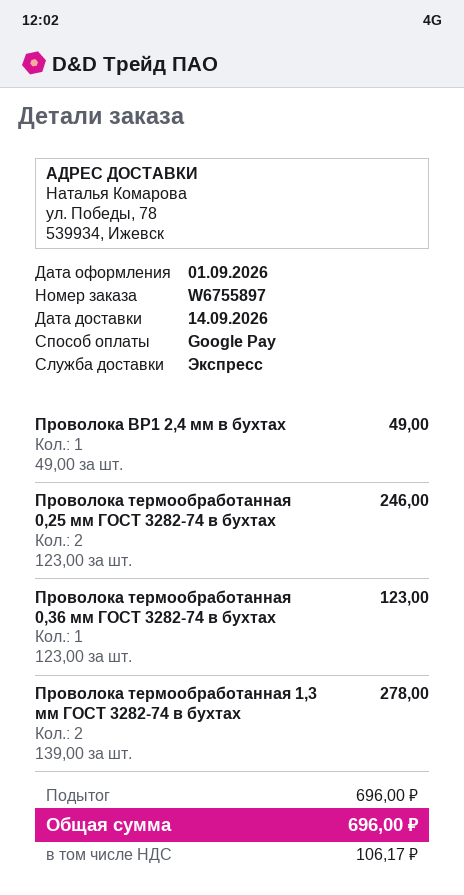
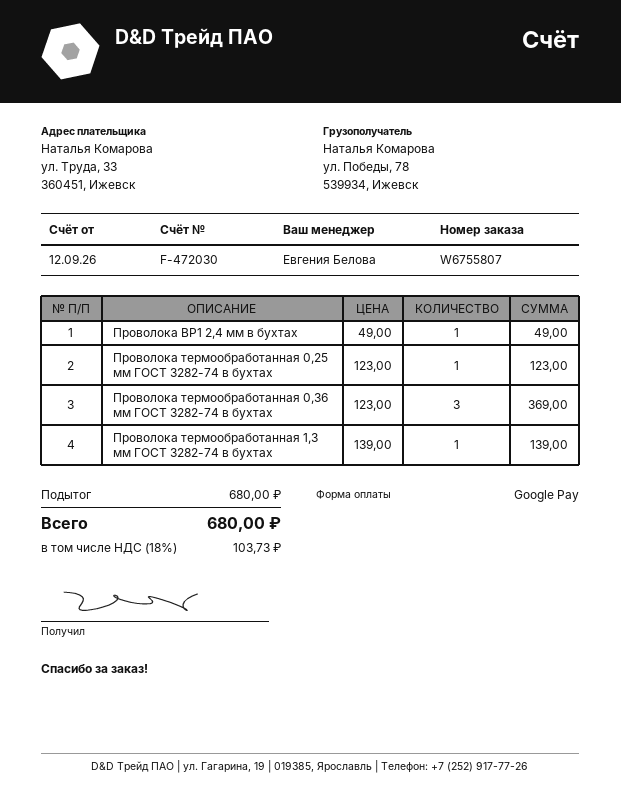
order number: W6755897 -> W6755807
Проволока термообработанная 0,25 мм ГОСТ 3282-74 в бухтах: 2 x 123.00 = 246.00 -> 1 x 123.00 = 123.00
Проволока термообработанная 0,36 мм ГОСТ 3282-74 в бухтах: 1 x 123.00 = 123.00 -> 3 x 123.00 = 369.00
Проволока термообработанная 1,3 мм ГОСТ 3282-74 в бухтах: 2 x 139.00 = 278.00 -> 1 x 139.00 = 139.00
subtotal: 696.00 -> 680.00
tax: 106.17 -> 103.73
total: 696.00 -> 680.00

